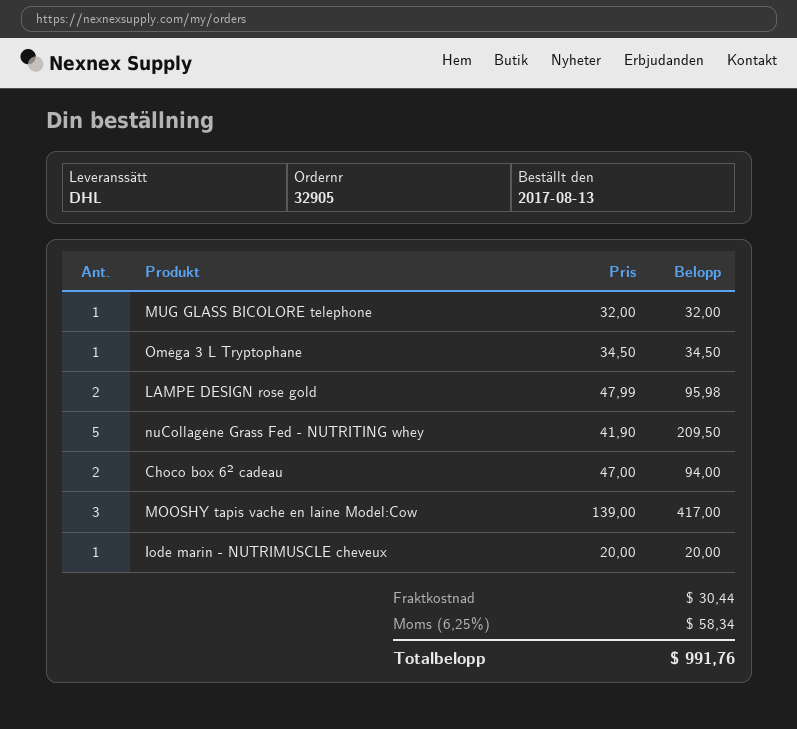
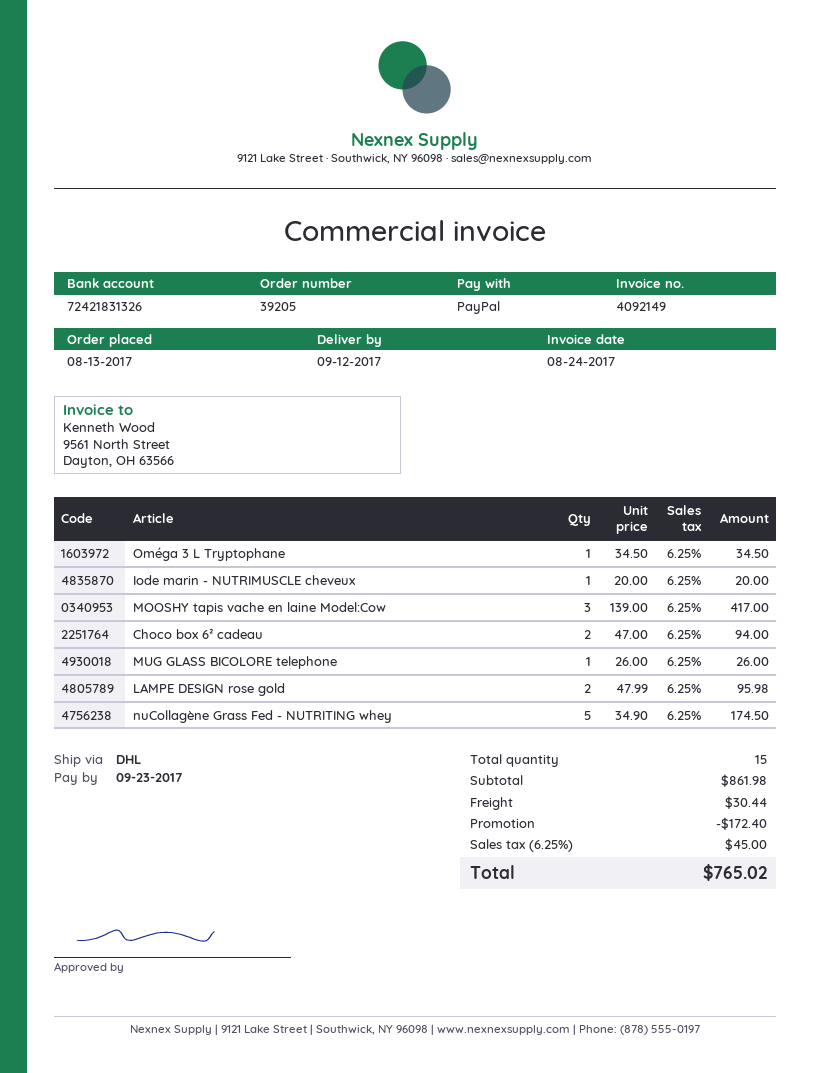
order number: 32905 -> 39205
MUG GLASS BICOLORE telephone: 1 x 32.00 = 32.00 -> 1 x 26.00 = 26.00
nuCollagène Grass Fed - NUTRITING whey: 5 x 41.90 = 209.50 -> 5 x 34.90 = 174.50
discount: none -> 172.40
tax: 6.25% = 58.34 -> 6.25% = 45.00
total: 991.76 -> 765.02

